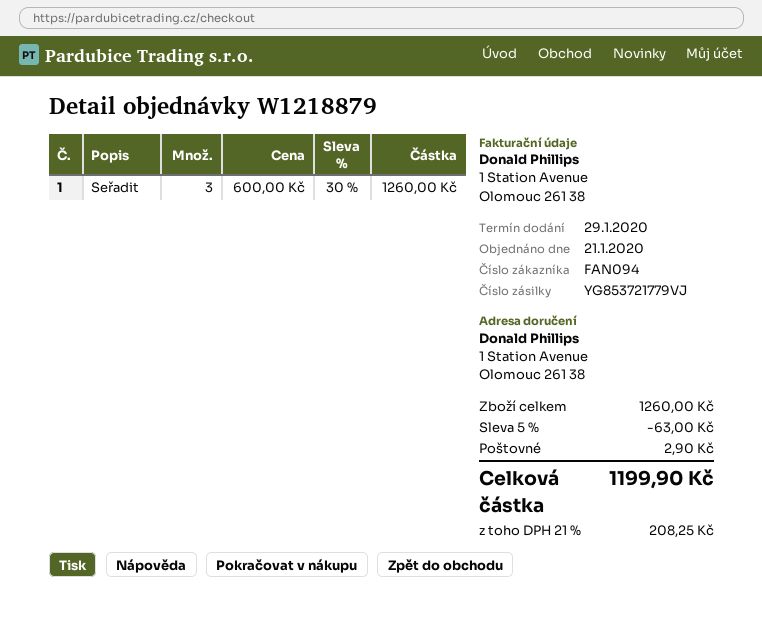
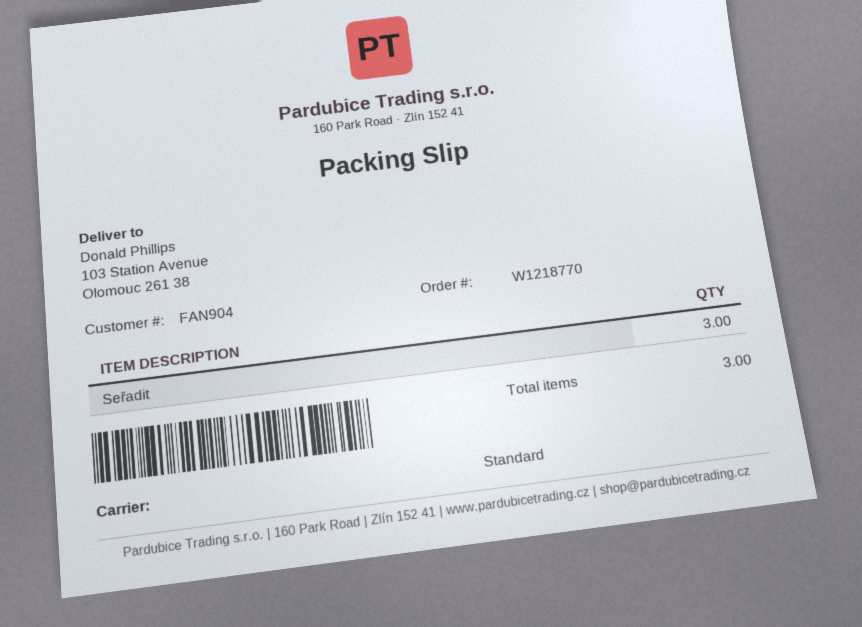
order number: W1218879 -> W1218770
customer number: FAN094 -> FAN904
ship to: 1 Station Avenue, Olomouc 261 38 -> 103 Station Avenue, Olomouc 261 38

